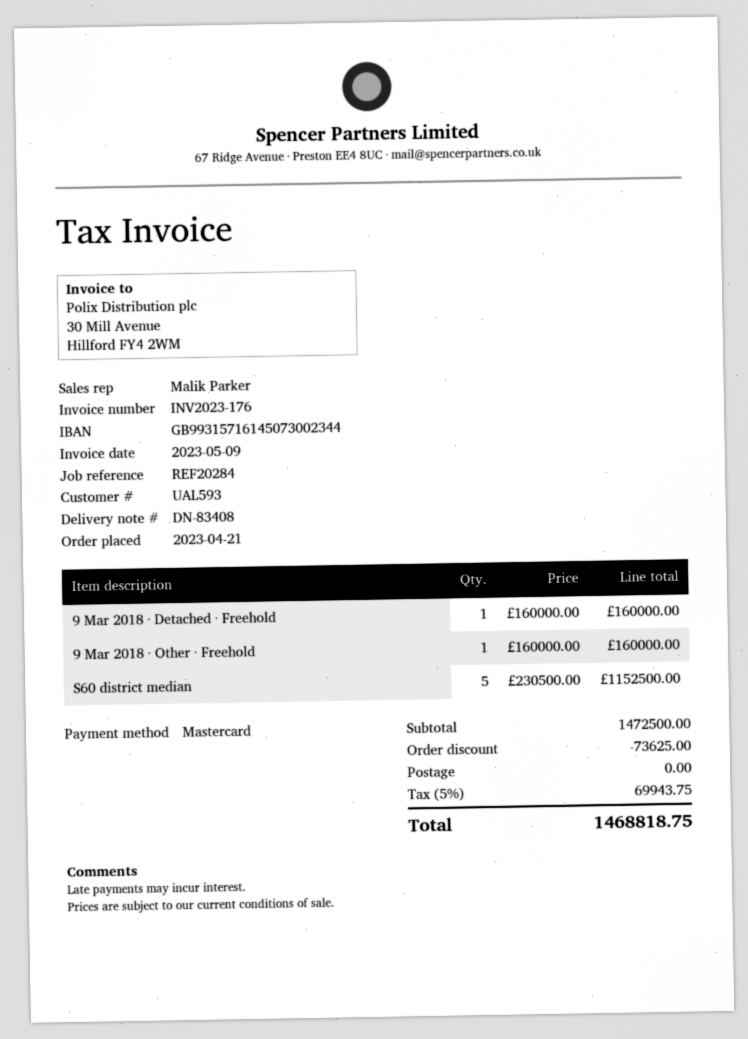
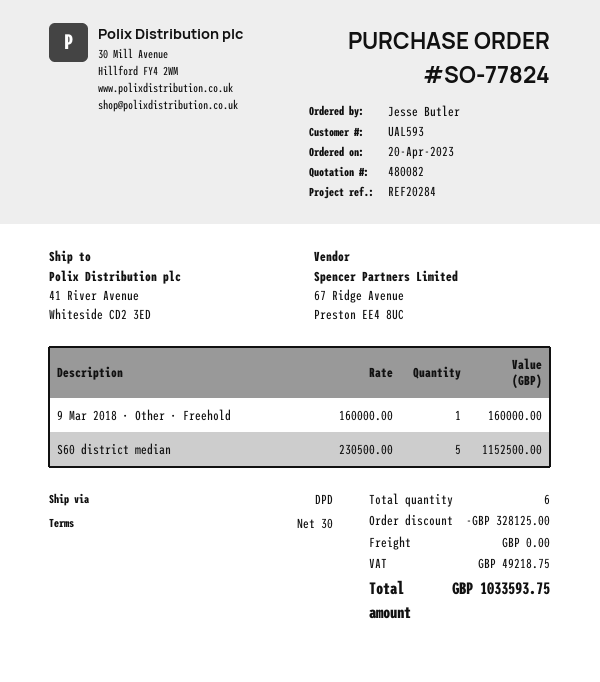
order date: 2023-04-21 -> 2023-04-20
9 Mar 2018 · Detached · Freehold: 1 x 160000.00 = 160000.00 -> none
discount: 73625.00 -> 328125.00
tax: 69943.75 -> 49218.75
total: 1468818.75 -> 1033593.75

